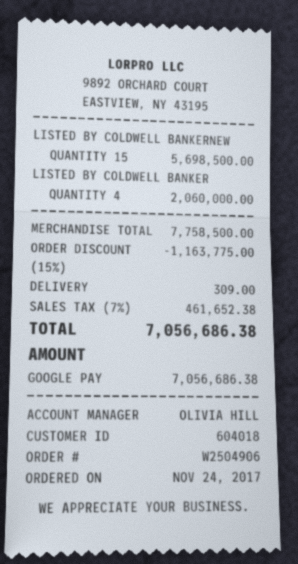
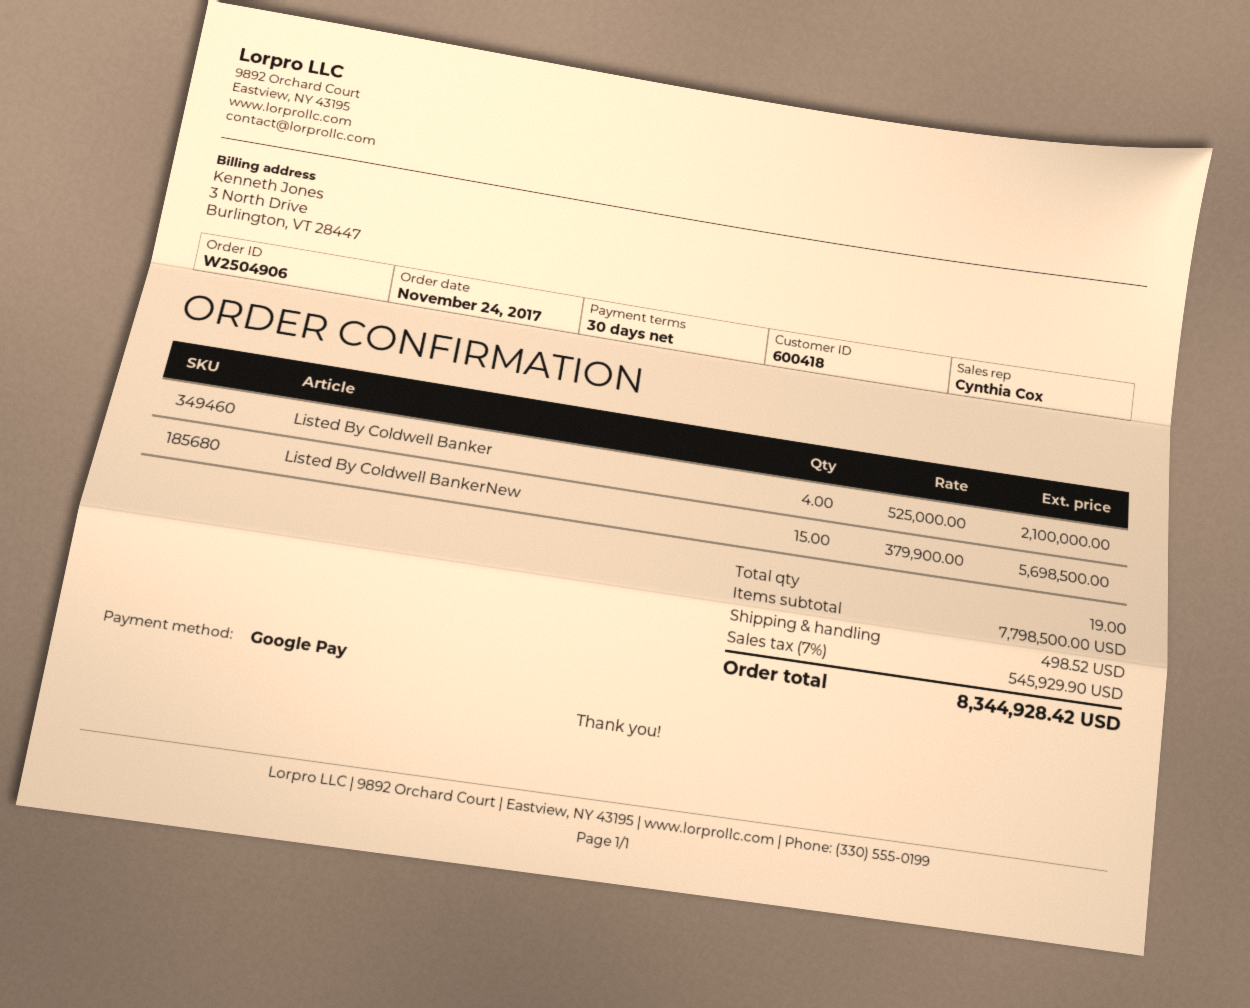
customer number: 604018 -> 600418
sales rep: OLIVIA HILL -> Cynthia Cox
LISTED BY COLDWELL BANKER: 4 for 2060000.00 -> 4 for 2100000.00
subtotal: 7758500.00 -> 7798500.00
discount: 15% = 1163775.00 -> none
shipping: 309.00 -> 498.52
tax: 7% = 461652.38 -> 7% = 545929.90
total: 7056686.38 -> 8344928.42

